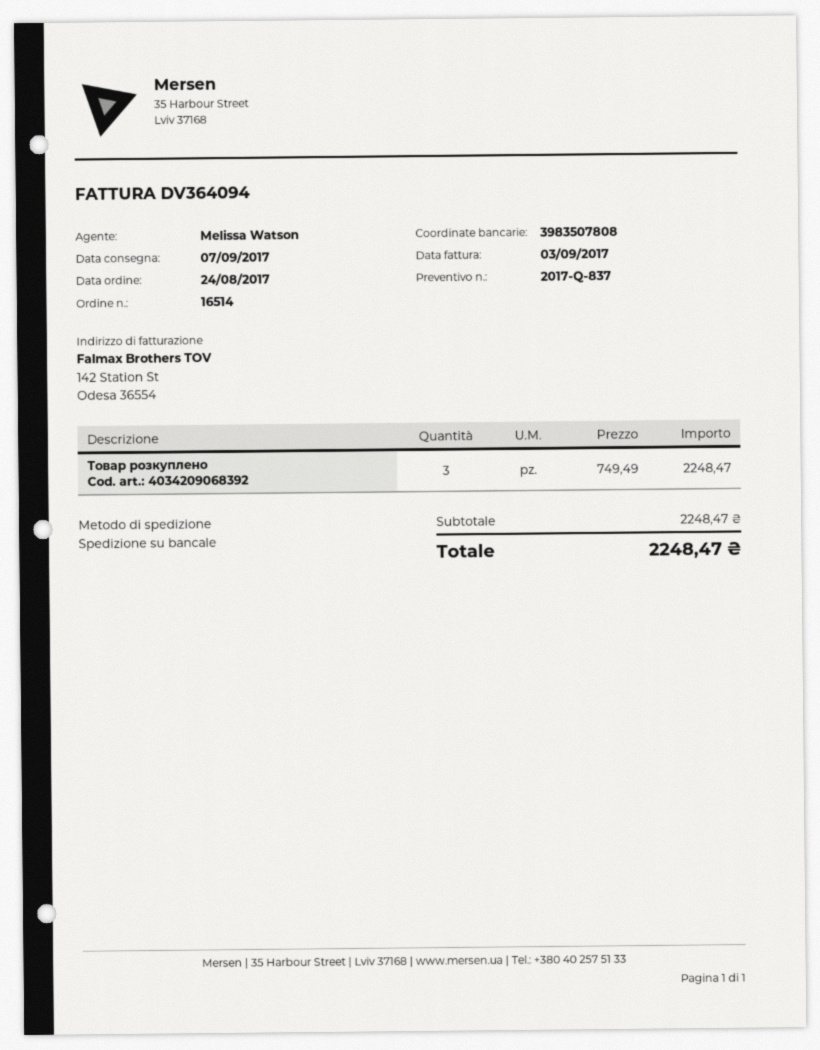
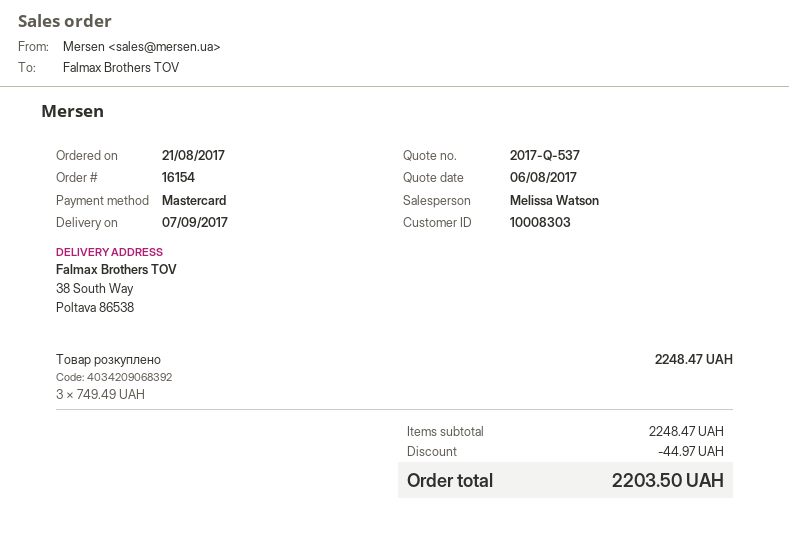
quote number: 2017-Q-837 -> 2017-Q-537
order number: 16514 -> 16154
order date: 2017-08-24 -> 2017-08-21
discount: none -> 44.97
total: 2248.47 -> 2203.50

